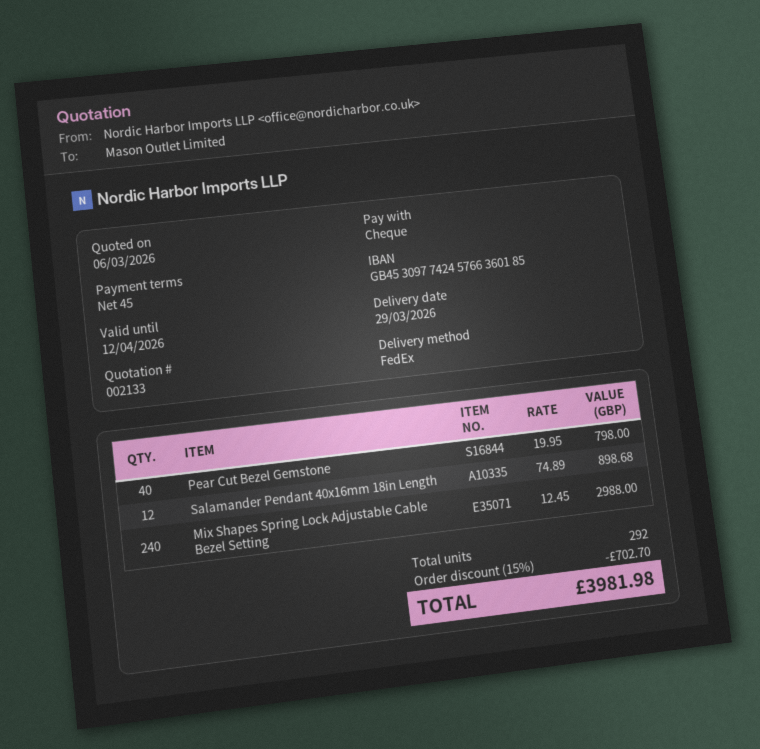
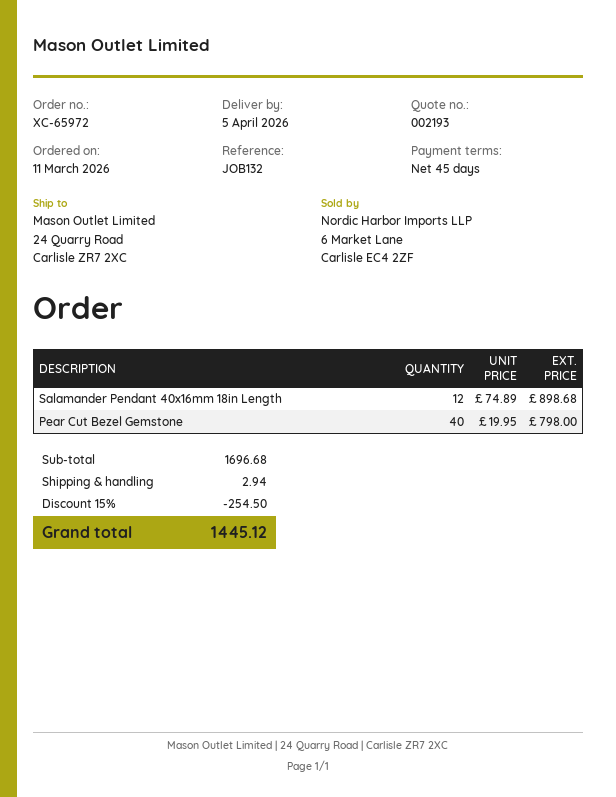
quote number: 002133 -> 002193
delivery date: 2026-03-29 -> 2026-04-05
Mix Shapes Spring Lock Adjustable Cable Bezel Setting: 240 x 12.45 = 2988.00 -> none
discount: 15% = 702.70 -> 15% = 254.50
shipping: none -> 2.94
total: 3981.98 -> 1445.12

